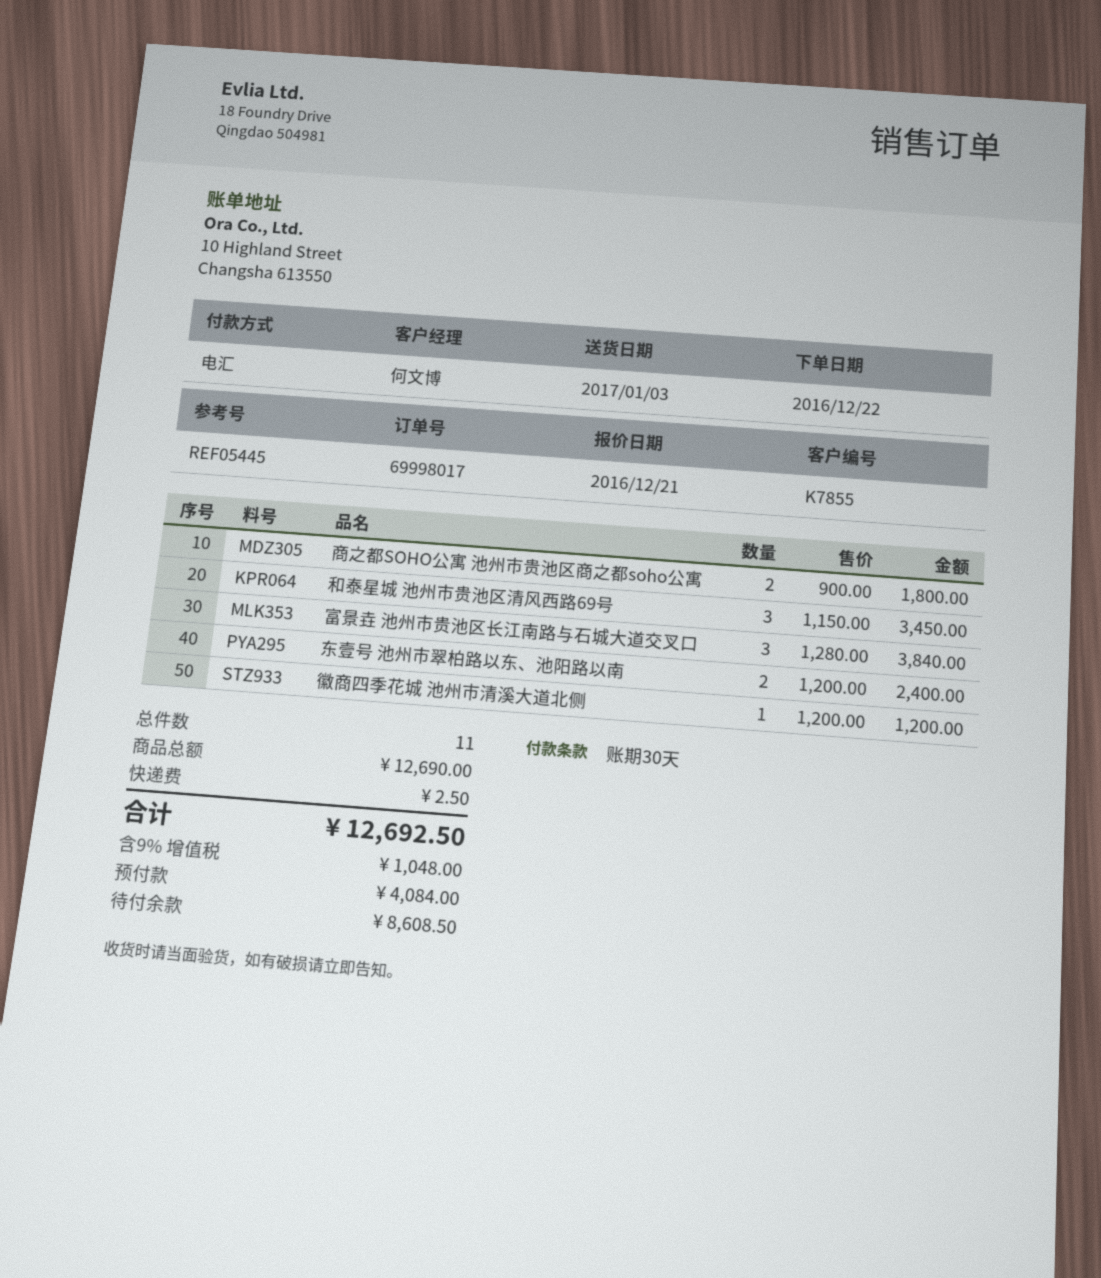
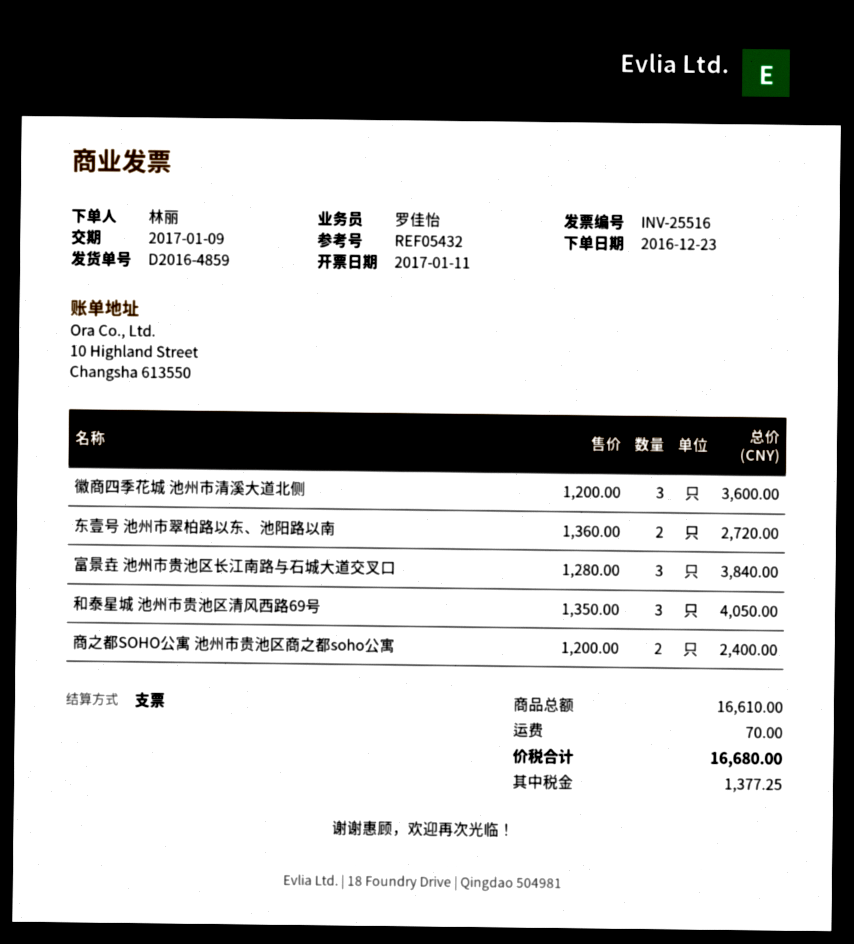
order date: 2016-12-22 -> 2016-12-23
delivery date: 2017-01-03 -> 2017-01-09
reference: REF05445 -> REF05432
sales rep: 何文博 -> 罗佳怡
payment method: bank transfer -> cheque
商之都SOHO公寓 池州市贵池区商之都soho公寓: 2 x 900.00 = 1800.00 -> 2 x 1200.00 = 2400.00
和泰星城 池州市贵池区清风西路69号: 3 x 1150.00 = 3450.00 -> 3 x 1350.00 = 4050.00
东壹号 池州市翠柏路以东、池阳路以南: 2 x 1200.00 = 2400.00 -> 2 x 1360.00 = 2720.00
徽商四季花城 池州市清溪大道北侧: 1 x 1200.00 = 1200.00 -> 3 x 1200.00 = 3600.00
subtotal: 12690.00 -> 16610.00
shipping: 2.50 -> 70.00
tax: 1048.00 -> 1377.25
total: 12692.50 -> 16680.00

